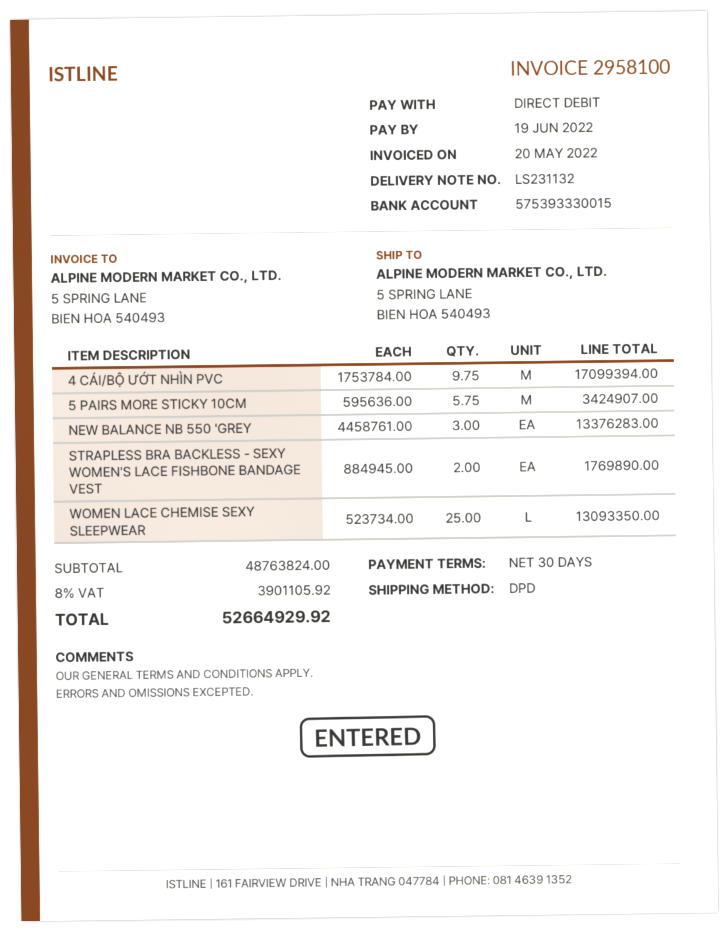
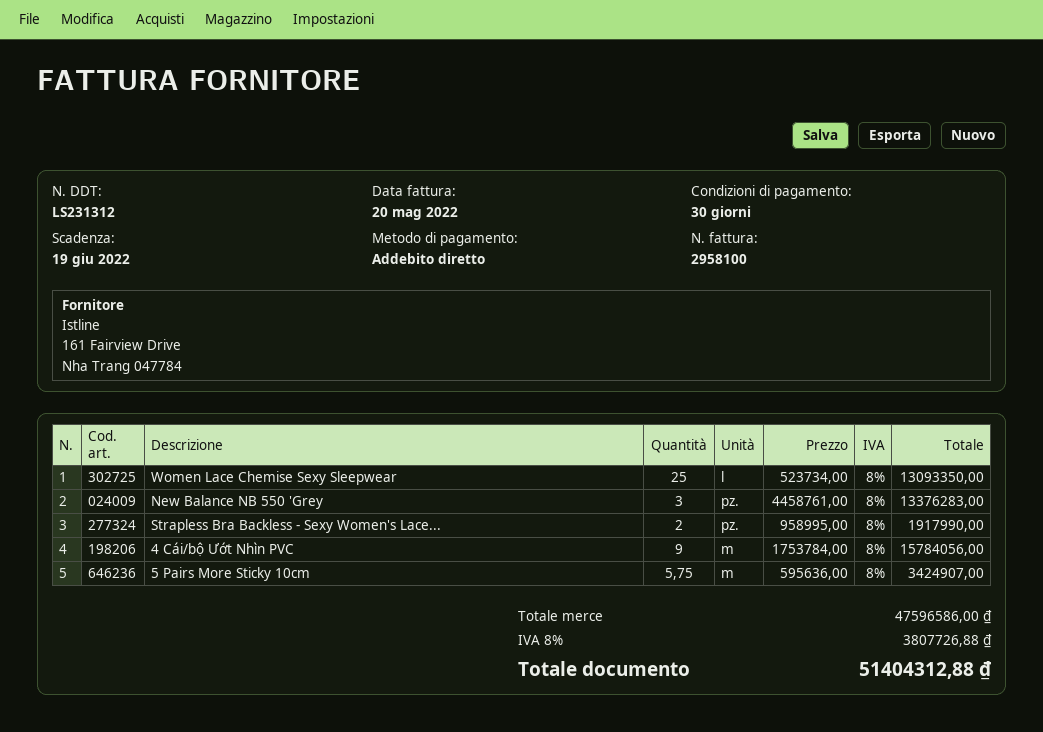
delivery note number: LS231132 -> LS231312
4 CÁI/BỘ ƯỚT NHÌN PVC: 9.75 x 1753784.00 = 17099394.00 -> 9 x 1753784.00 = 15784056.00
STRAPLESS BRA BACKLESS - SEXY WOMEN'S LACE FISHBONE BANDAGE VEST: 2 x 884945.00 = 1769890.00 -> 2 x 958995.00 = 1917990.00
subtotal: 48763824.00 -> 47596586.00
tax: 8% = 3901105.92 -> 8% = 3807726.88
total: 52664929.92 -> 51404312.88

